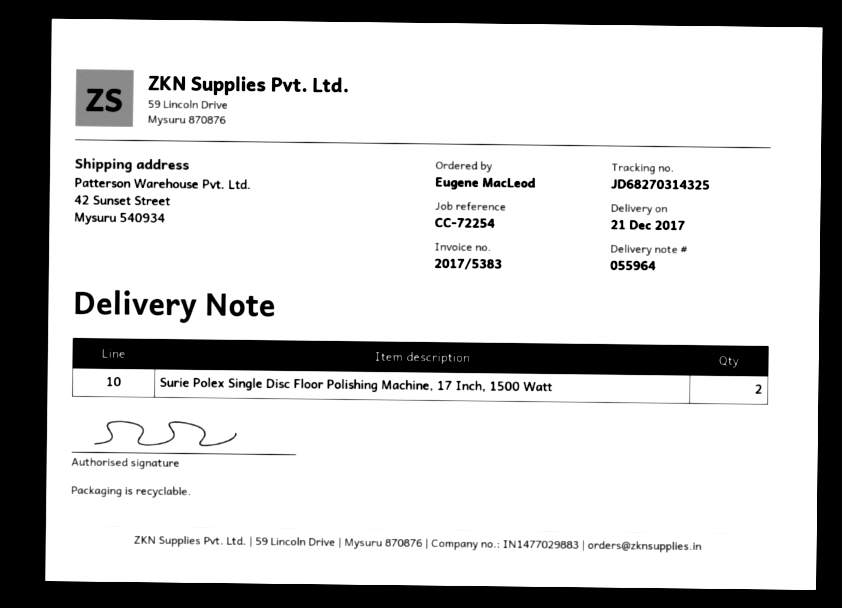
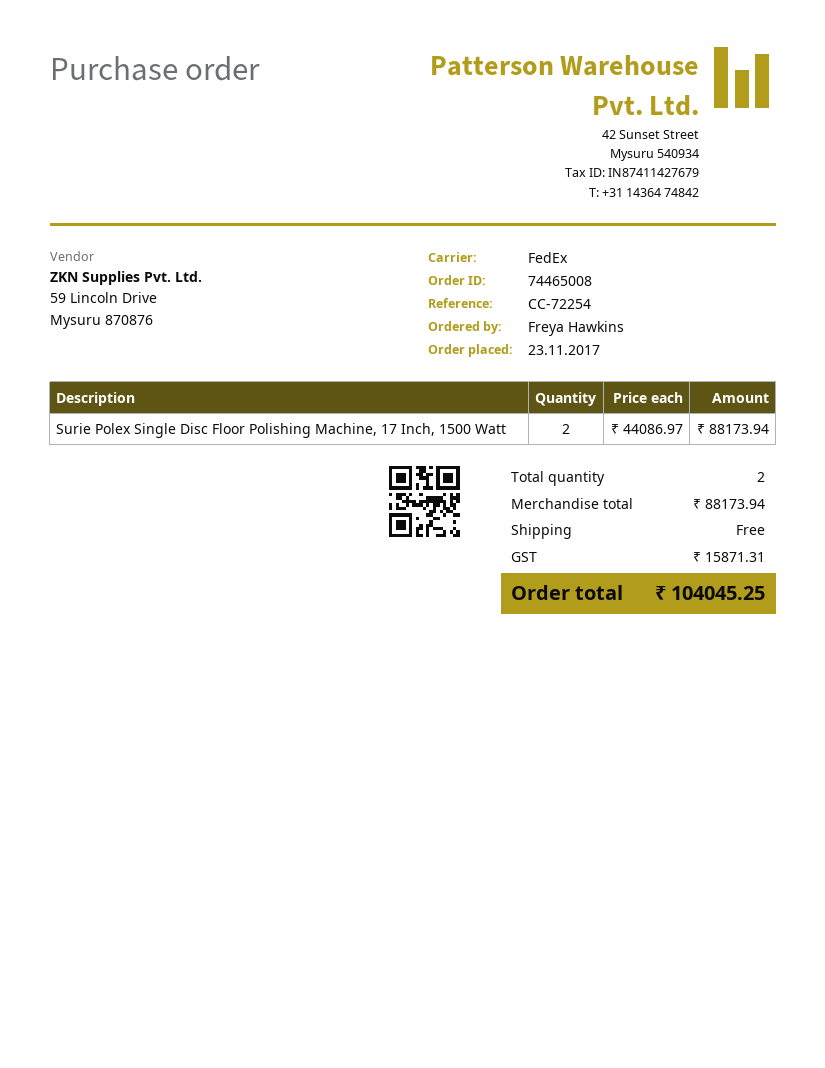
ordered by: Eugene MacLeod -> Freya Hawkins

